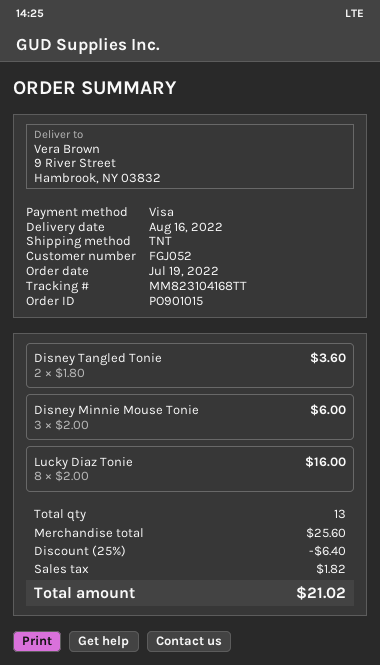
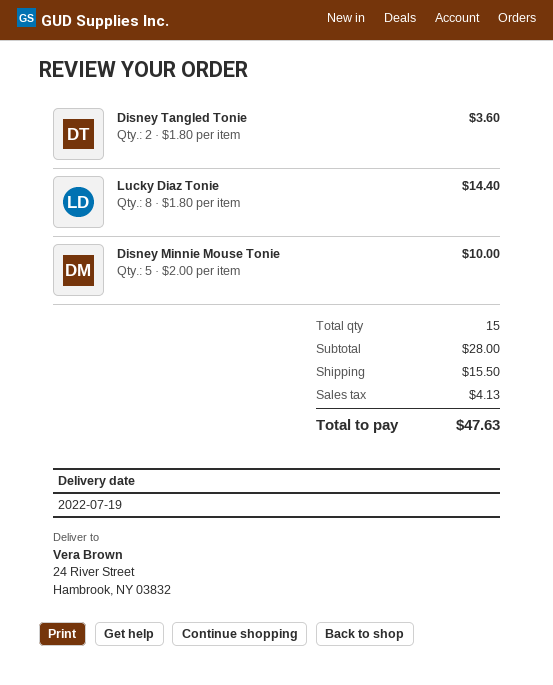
delivery date: 2022-08-16 -> 2022-07-19
ship to: 9 River Street, Hambrook, NY 03832 -> 24 River Street, Hambrook, NY 03832
Disney Minnie Mouse Tonie: 3 x 2.00 = 6.00 -> 5 x 2.00 = 10.00
Lucky Diaz Tonie: 8 x 2.00 = 16.00 -> 8 x 1.80 = 14.40
total quantity: 13 -> 15
subtotal: 25.60 -> 28.00
discount: 25% = 6.40 -> none
shipping: none -> 15.50
tax: 1.82 -> 4.13
total: 21.02 -> 47.63

